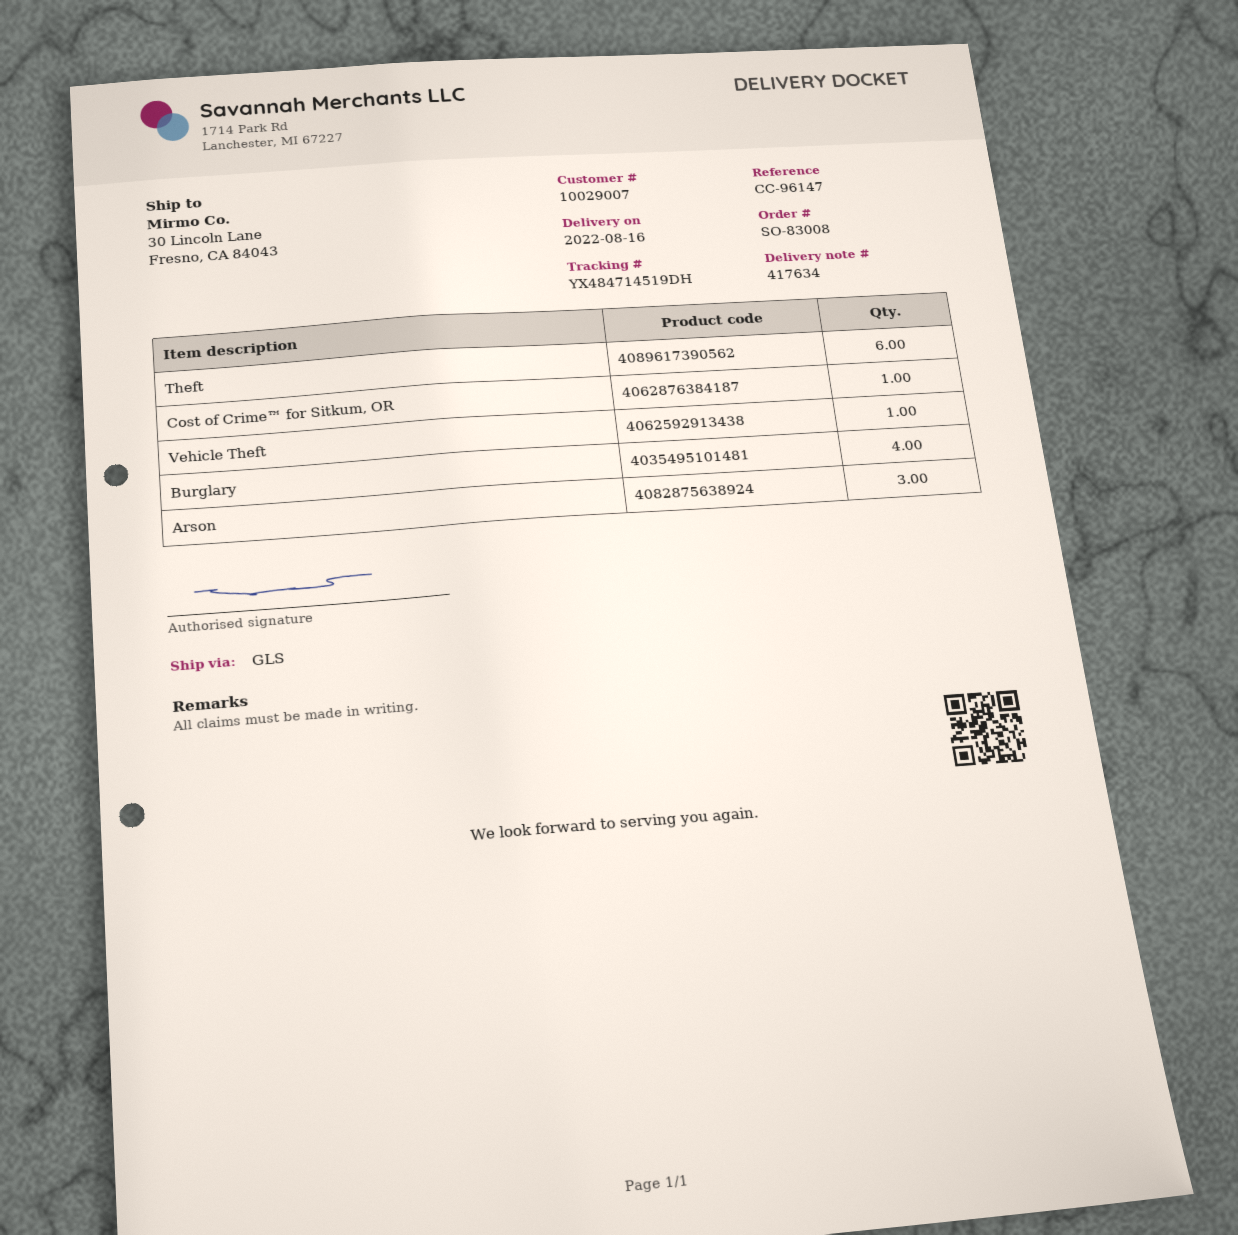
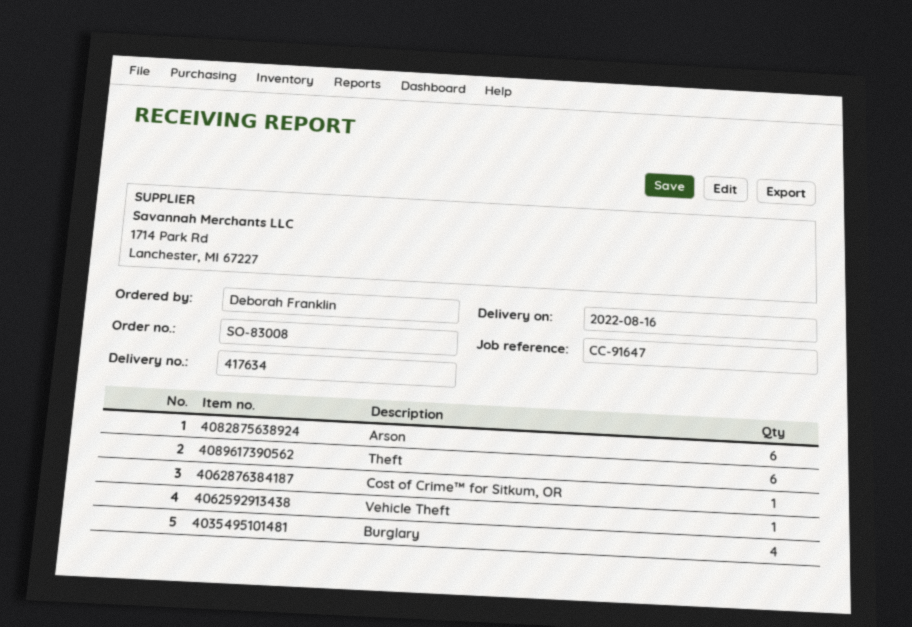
reference: CC-96147 -> CC-91647
Arson: 3 -> 6

